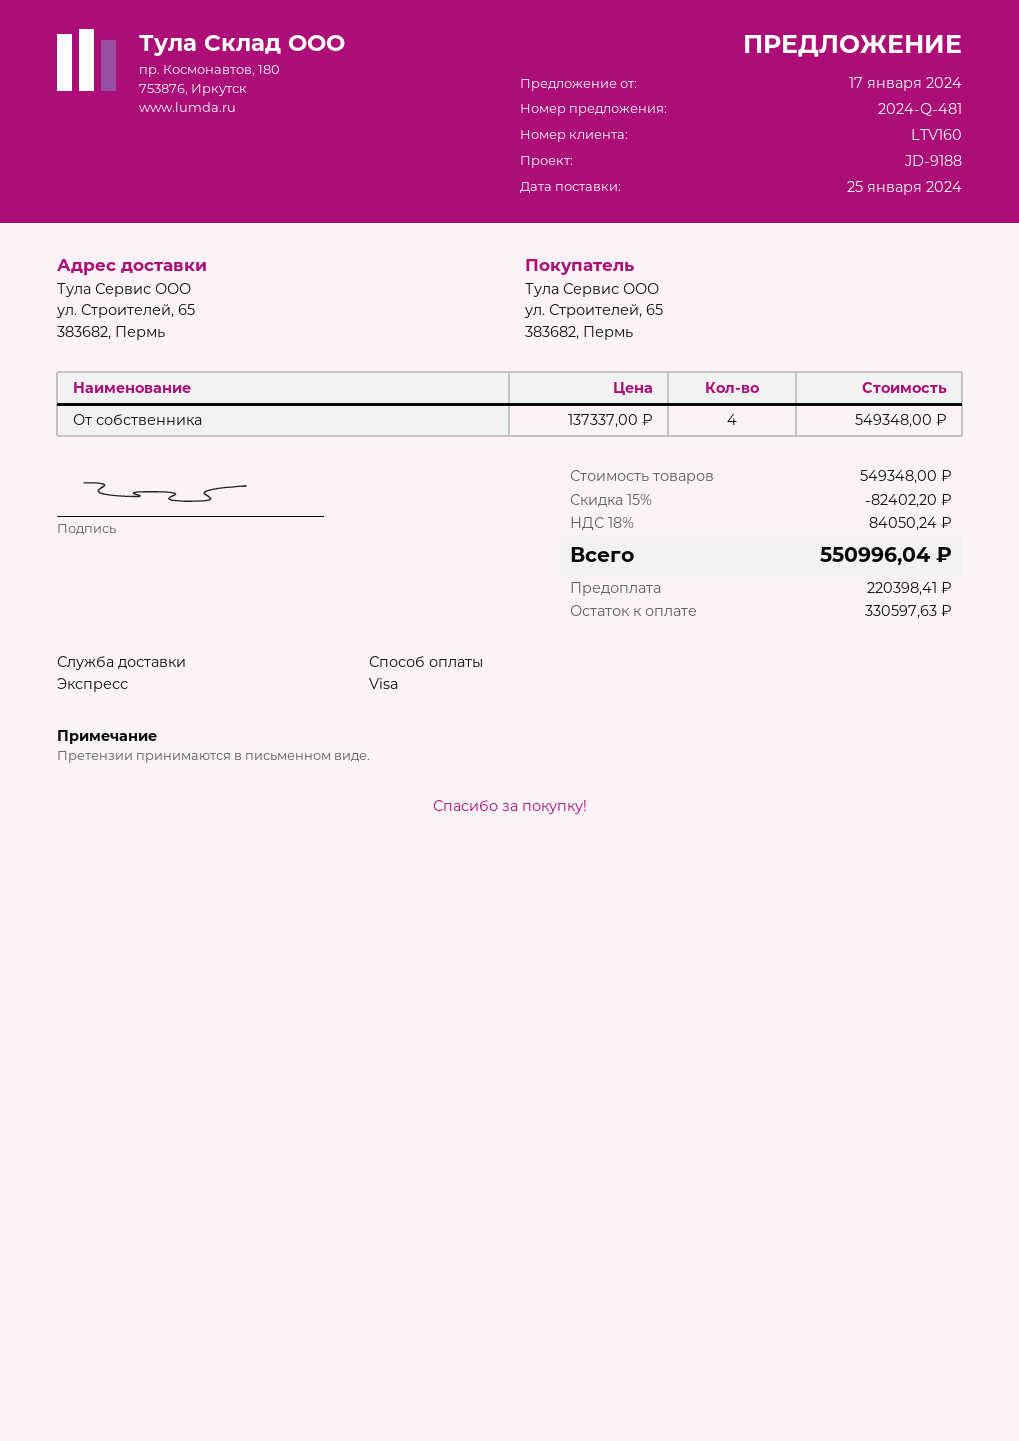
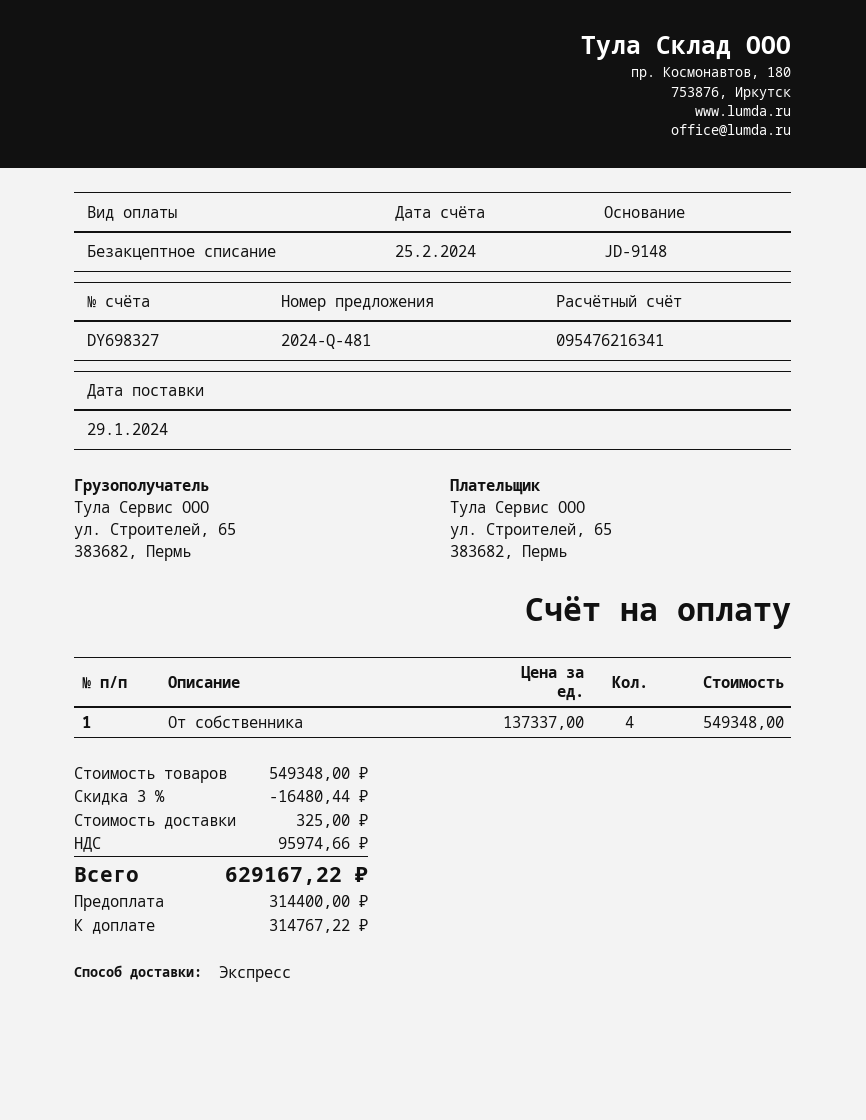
delivery date: 2024-01-25 -> 2024-01-29
reference: JD-9188 -> JD-9148
payment method: Visa -> direct debit
discount: 15% = 82402.20 -> 3% = 16480.44
shipping: none -> 325.00
tax: 84050.24 -> 95974.66
total: 550996.04 -> 629167.22
deposit: 220398.41 -> 314400.00
balance: 330597.63 -> 314767.22

